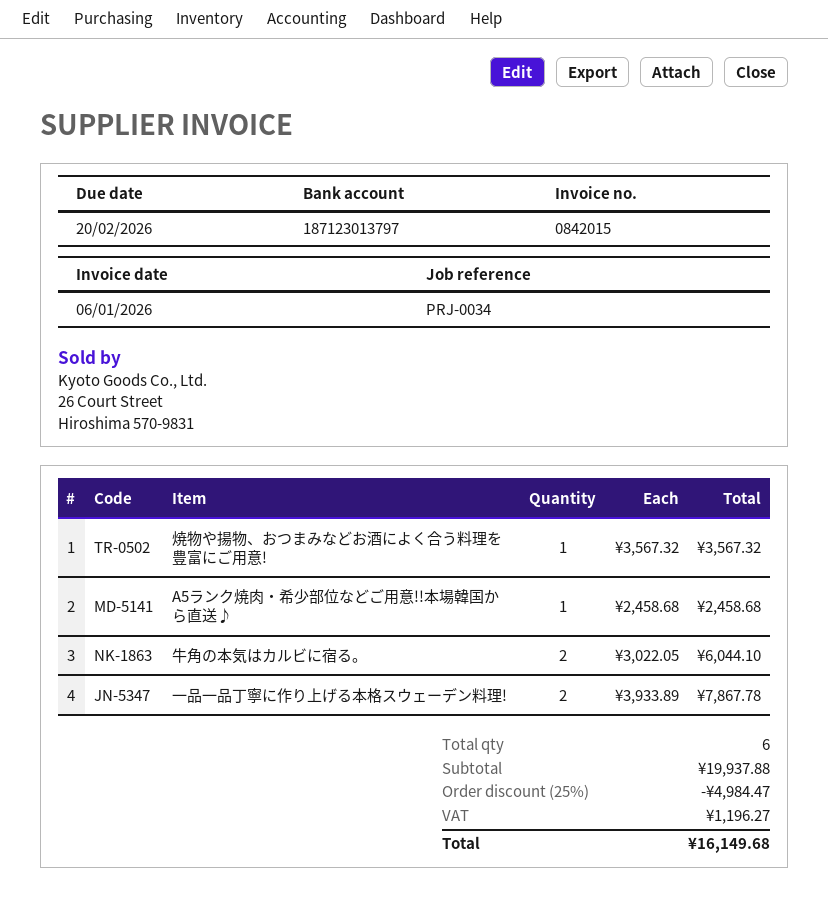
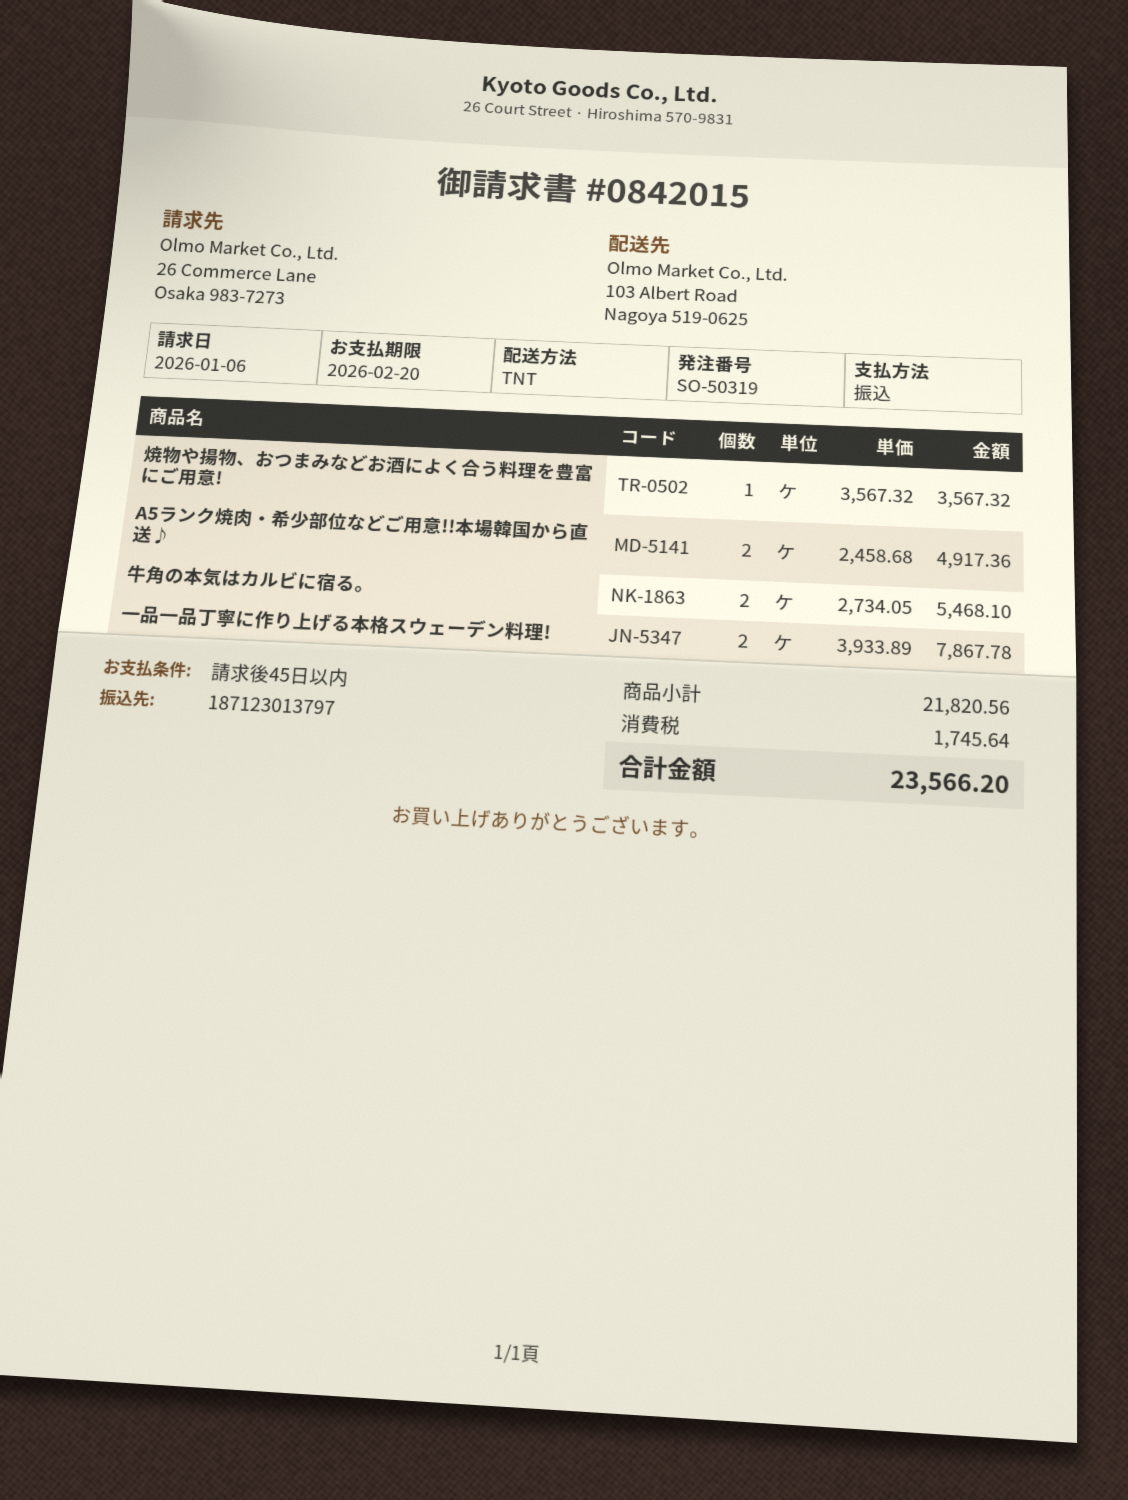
A5ランク焼肉・希少部位などご用意!!本場韓国から直送♪: 1 x 2458.68 = 2458.68 -> 2 x 2458.68 = 4917.36
牛角の本気はカルビに宿る。: 2 x 3022.05 = 6044.10 -> 2 x 2734.05 = 5468.10
subtotal: 19937.88 -> 21820.56
discount: 25% = 4984.47 -> none
tax: 1196.27 -> 1745.64
total: 16149.68 -> 23566.20

